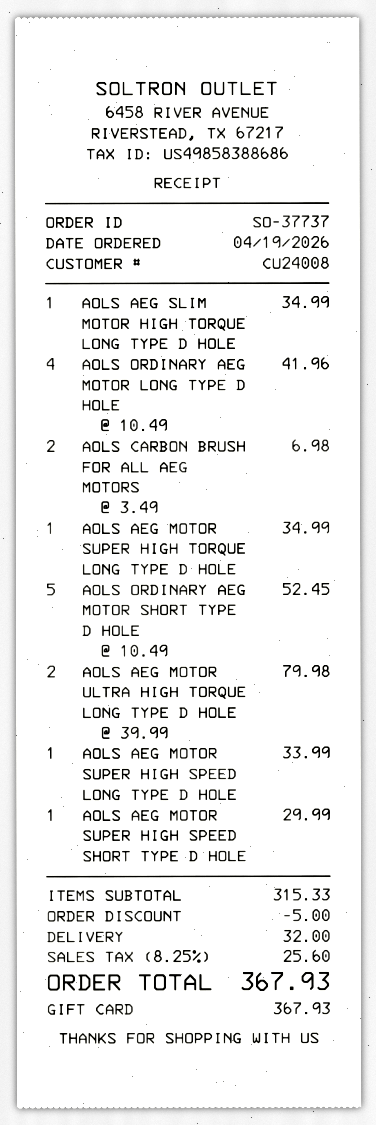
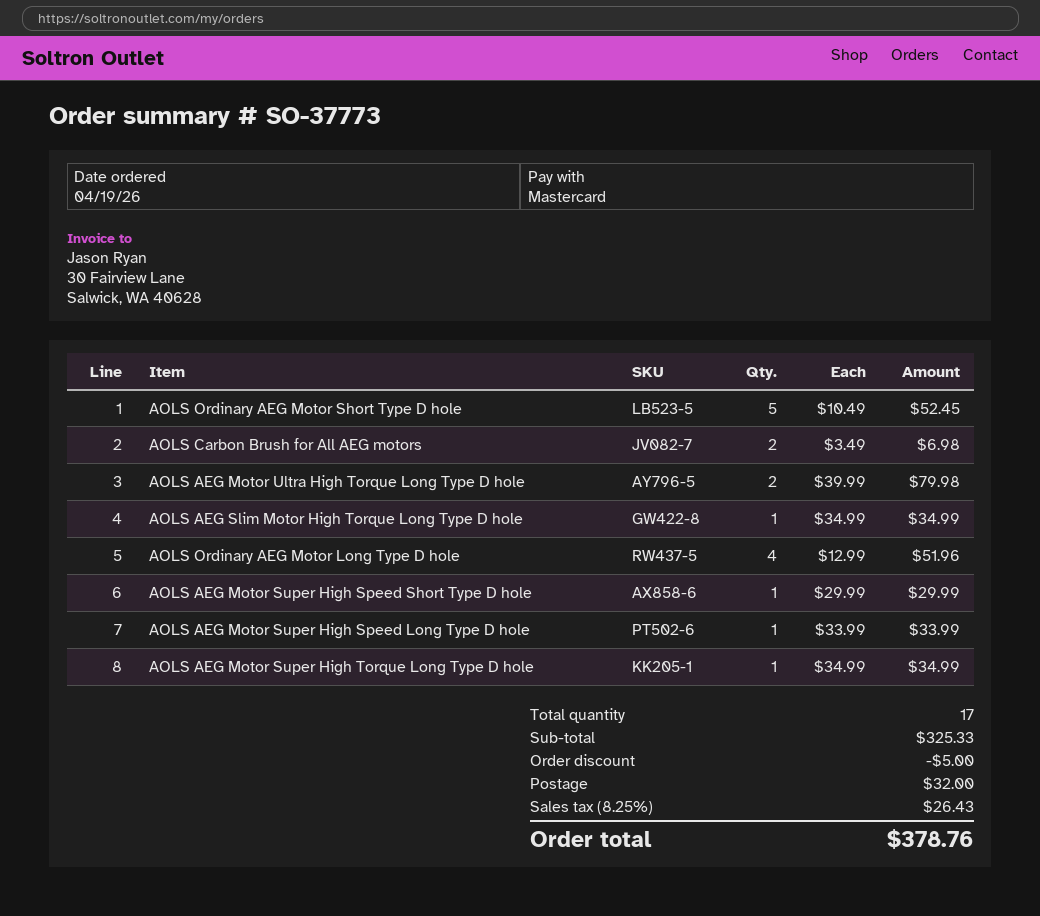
order number: SO-37737 -> SO-37773
payment method: gift card -> Mastercard
AOLS ORDINARY AEG MOTOR LONG TYPE D HOLE: 4 x 10.49 = 41.96 -> 4 x 12.99 = 51.96
subtotal: 315.33 -> 325.33
tax: 8.25% = 25.60 -> 8.25% = 26.43
total: 367.93 -> 378.76

